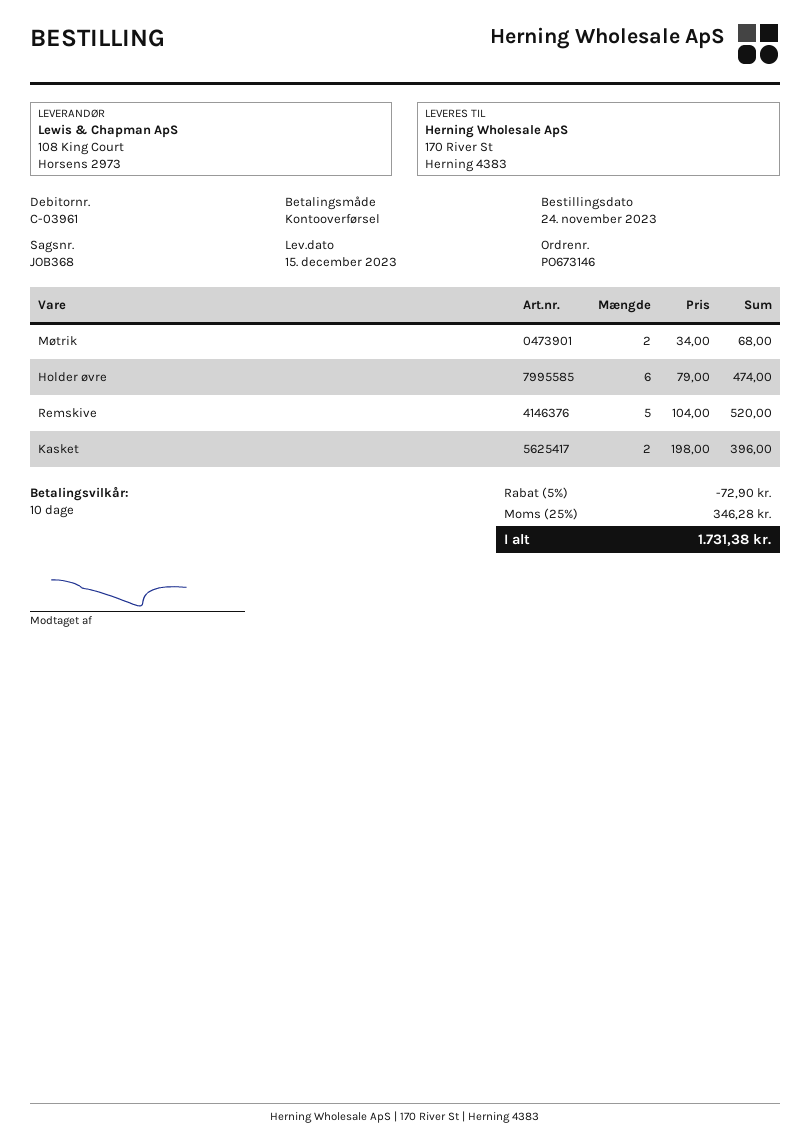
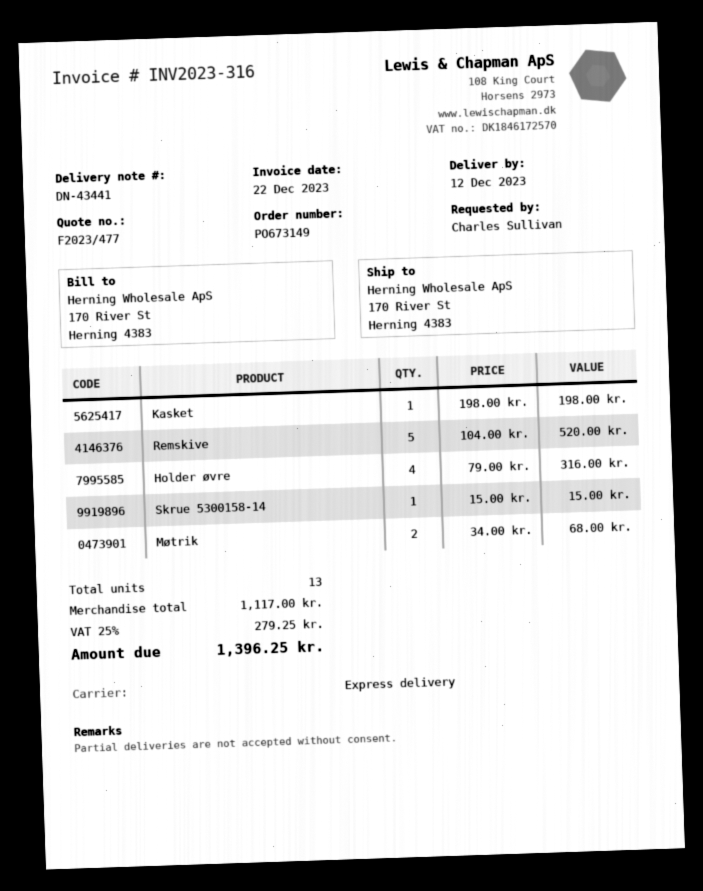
order number: PO673146 -> PO673149
delivery date: 2023-12-15 -> 2023-12-12
Holder øvre: 6 x 79.00 = 474.00 -> 4 x 79.00 = 316.00
Kasket: 2 x 198.00 = 396.00 -> 1 x 198.00 = 198.00
Skrue 5300158-14: none -> 1 x 15.00 = 15.00
discount: 5% = 72.90 -> none
tax: 25% = 346.28 -> 25% = 279.25
total: 1731.38 -> 1396.25

